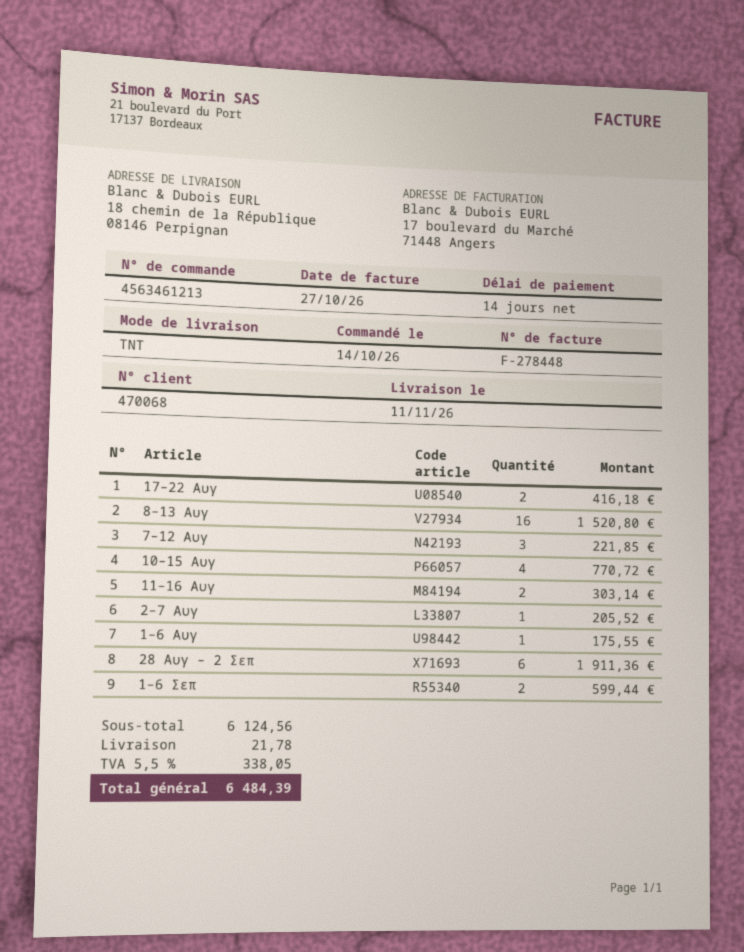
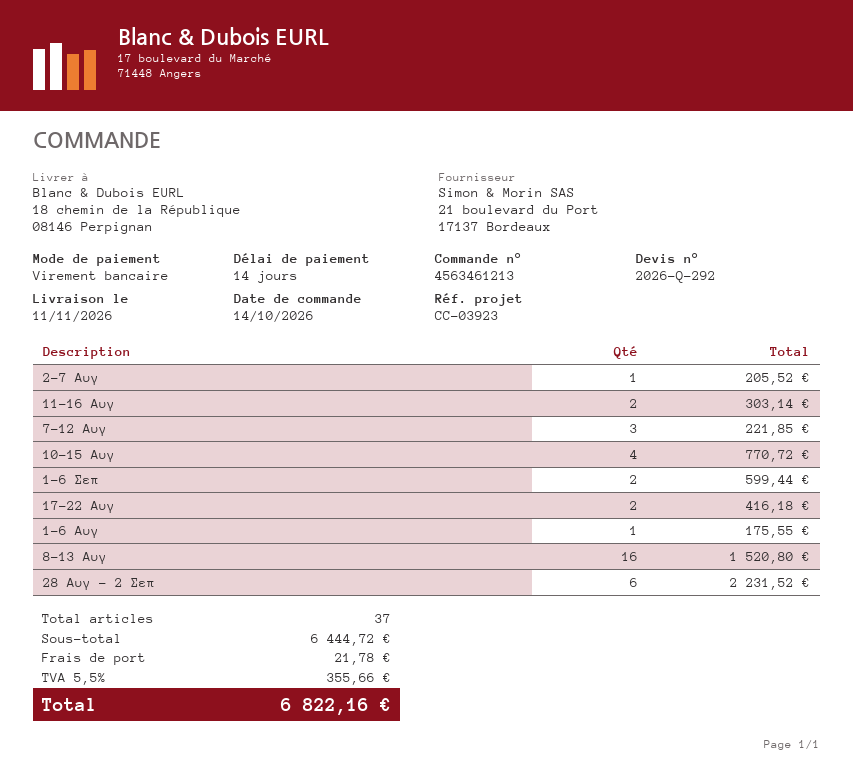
28 Αυγ – 2 Σεπ: 6 for 1911.36 -> 6 for 2231.52
subtotal: 6124.56 -> 6444.72
tax: 5.5% = 338.05 -> 5.5% = 355.66
total: 6484.39 -> 6822.16

